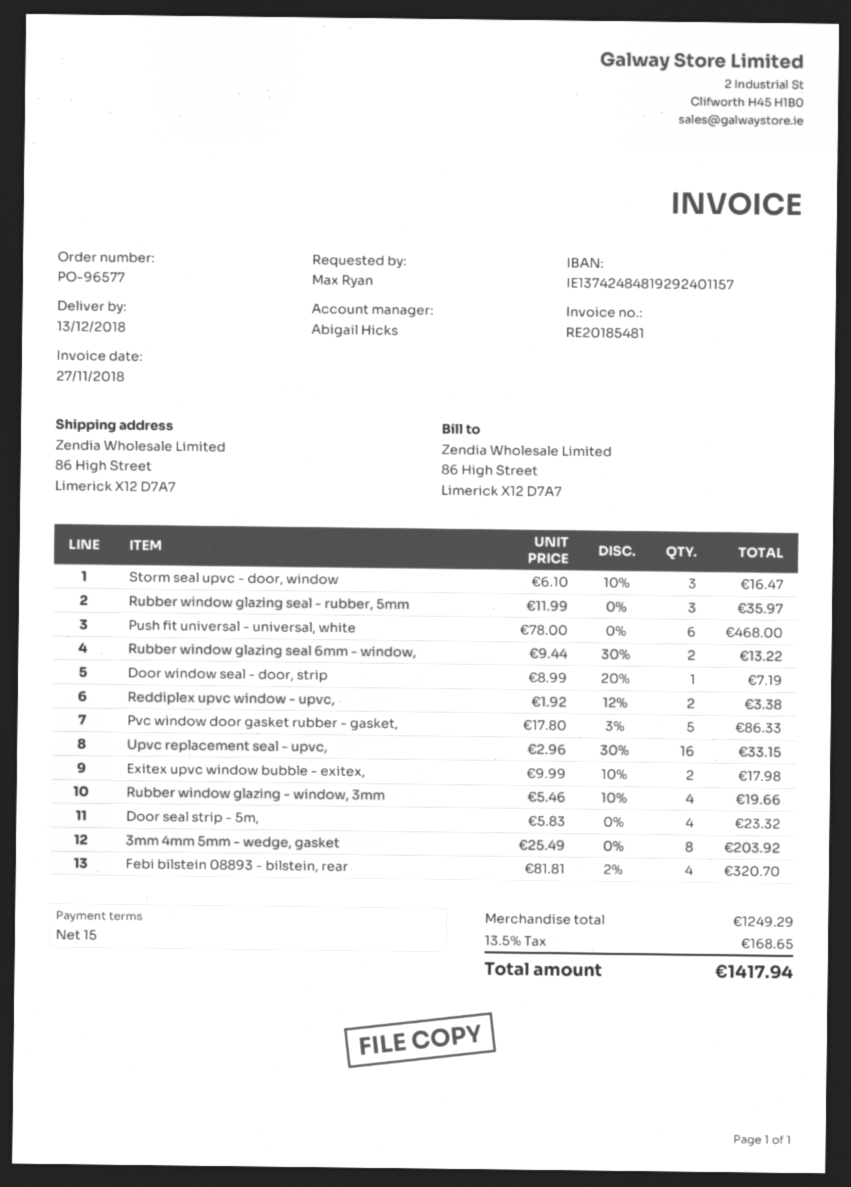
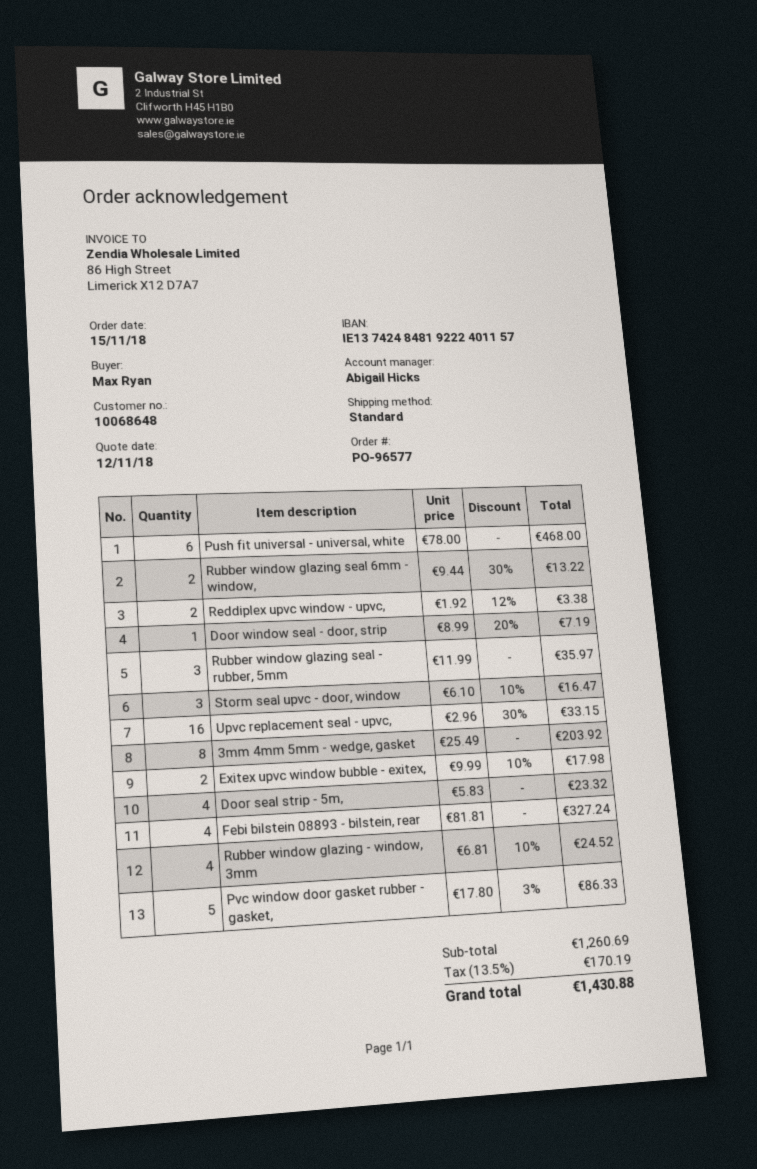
bank account: IE13742484819292401157 -> IE13742484819222401157
Rubber window glazing - window, 3mm: 4 x 5.46 - 10% = 19.66 -> 4 x 6.81 - 10% = 24.52
Febi bilstein 08893 - bilstein, rear: 4 x 81.81 - 2% = 320.70 -> 4 x 81.81 = 327.24
subtotal: 1249.29 -> 1260.69
tax: 13.5% = 168.65 -> 13.5% = 170.19
total: 1417.94 -> 1430.88

